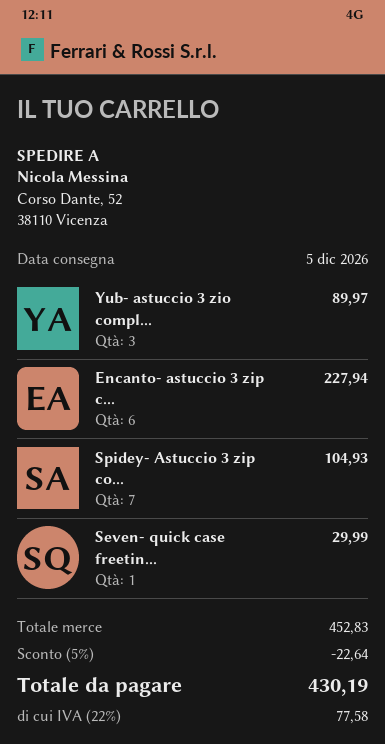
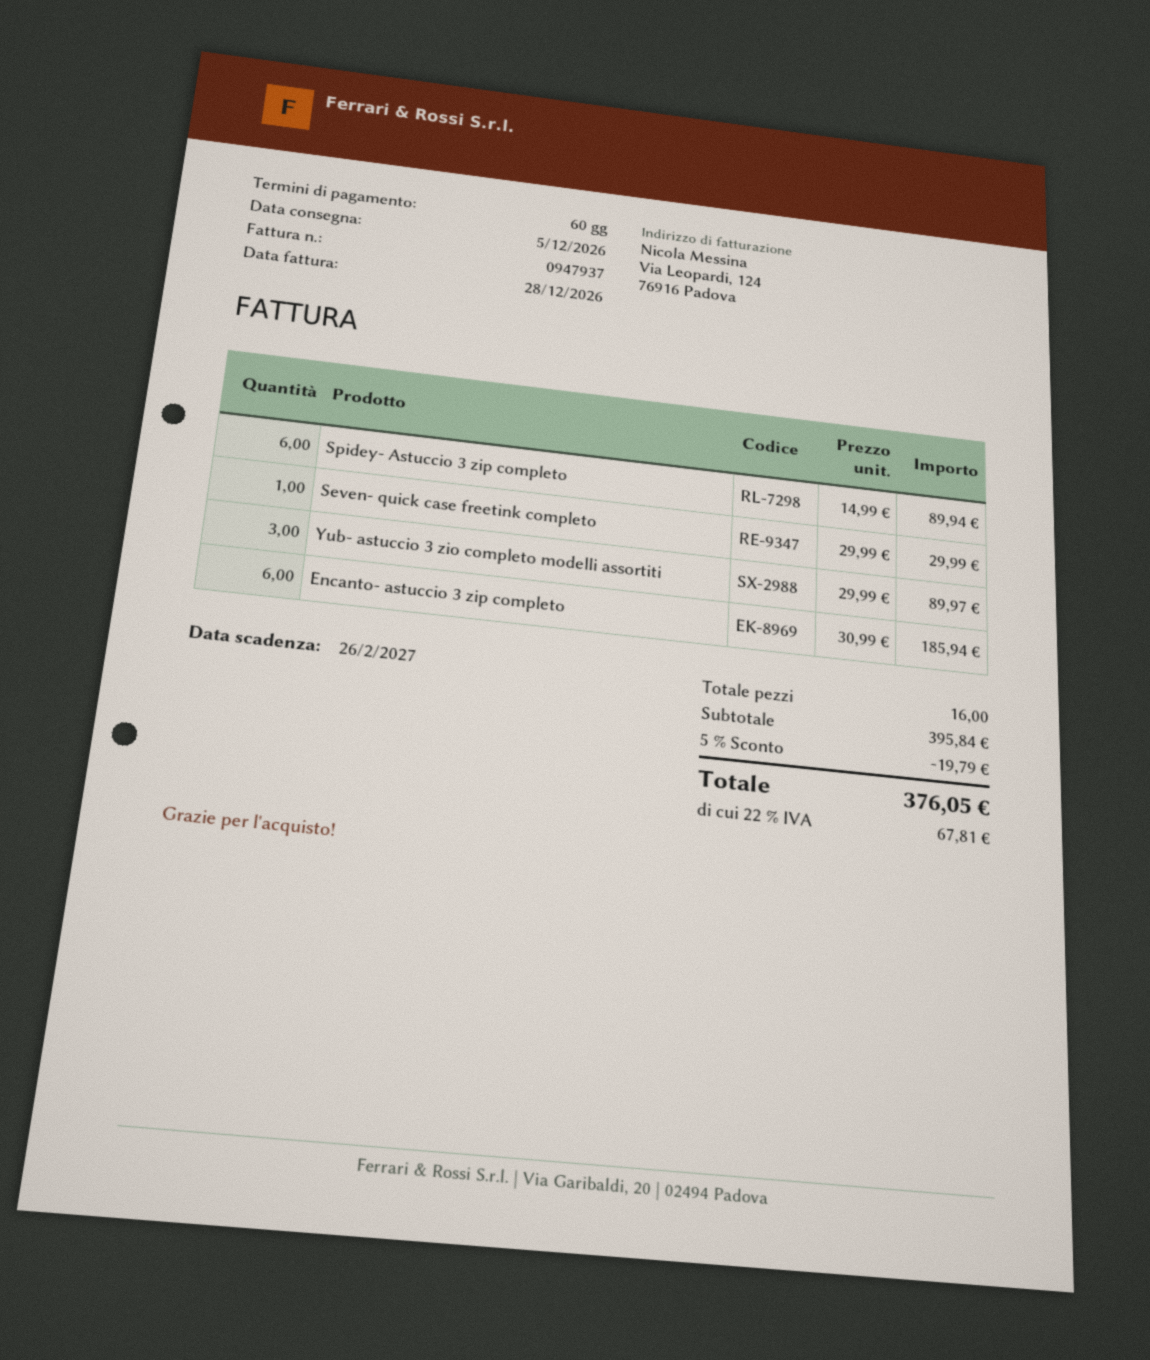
Encanto- astuccio 3 zip c...: 6 for 227.94 -> 6 for 185.94
Spidey- Astuccio 3 zip co...: 7 for 104.93 -> 6 for 89.94
subtotal: 452.83 -> 395.84
discount: 5% = 22.64 -> 5% = 19.79
tax: 22% = 77.58 -> 22% = 67.81
total: 430.19 -> 376.05

